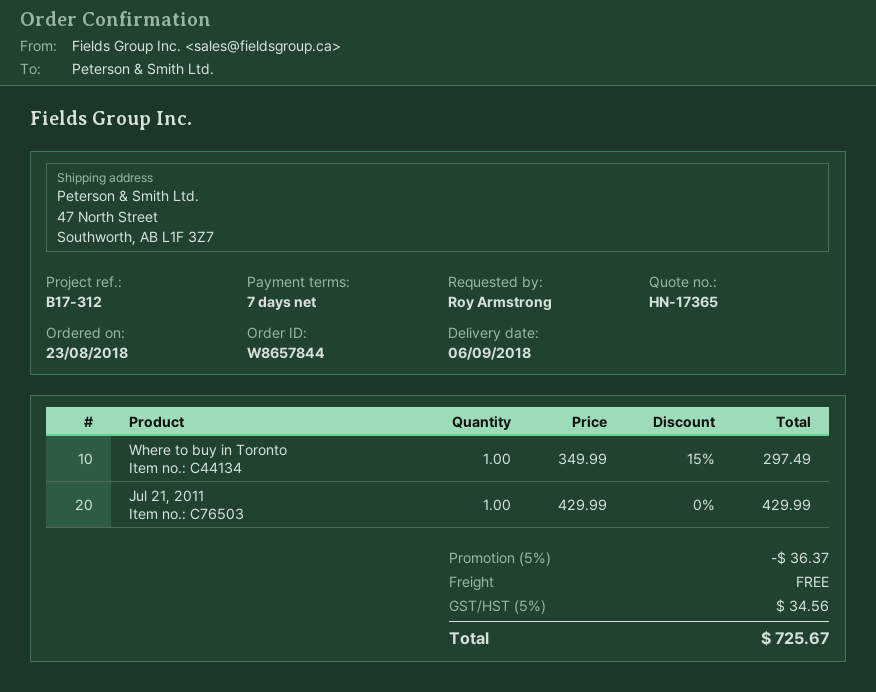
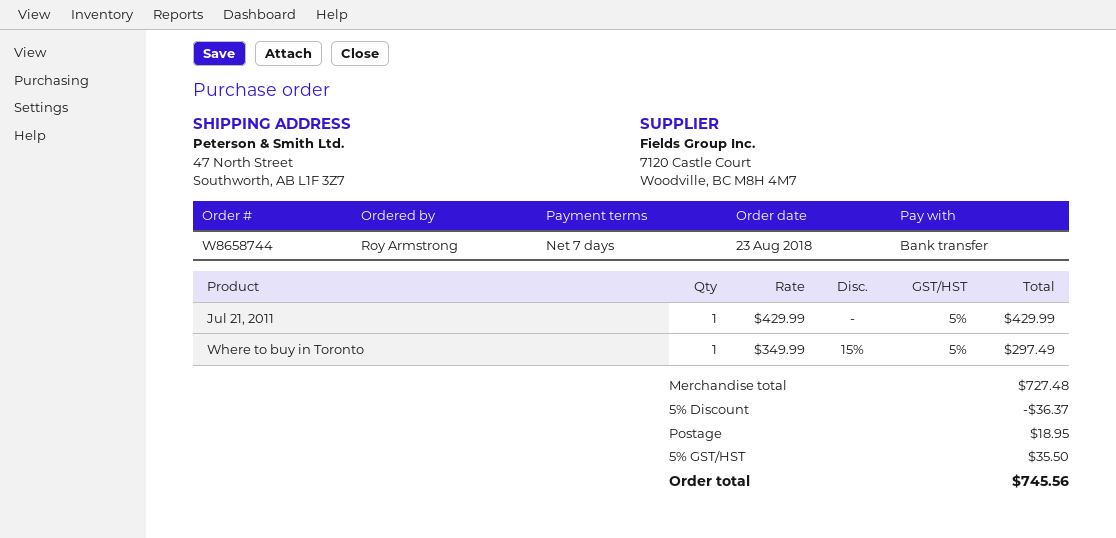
order number: W8657844 -> W8658744
shipping: 0.00 -> 18.95
tax: 5% = 34.56 -> 5% = 35.50
total: 725.67 -> 745.56

